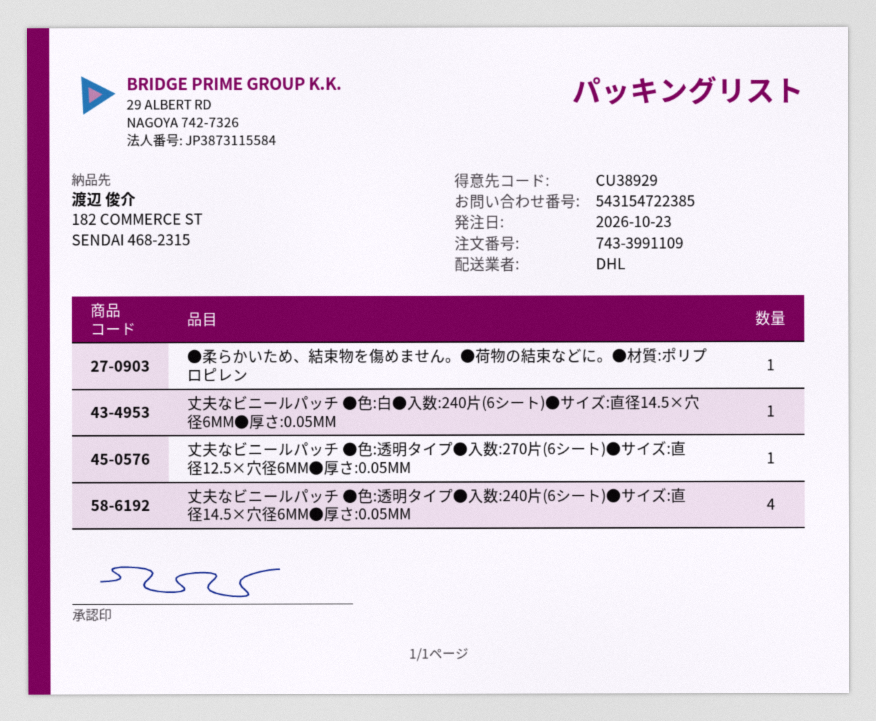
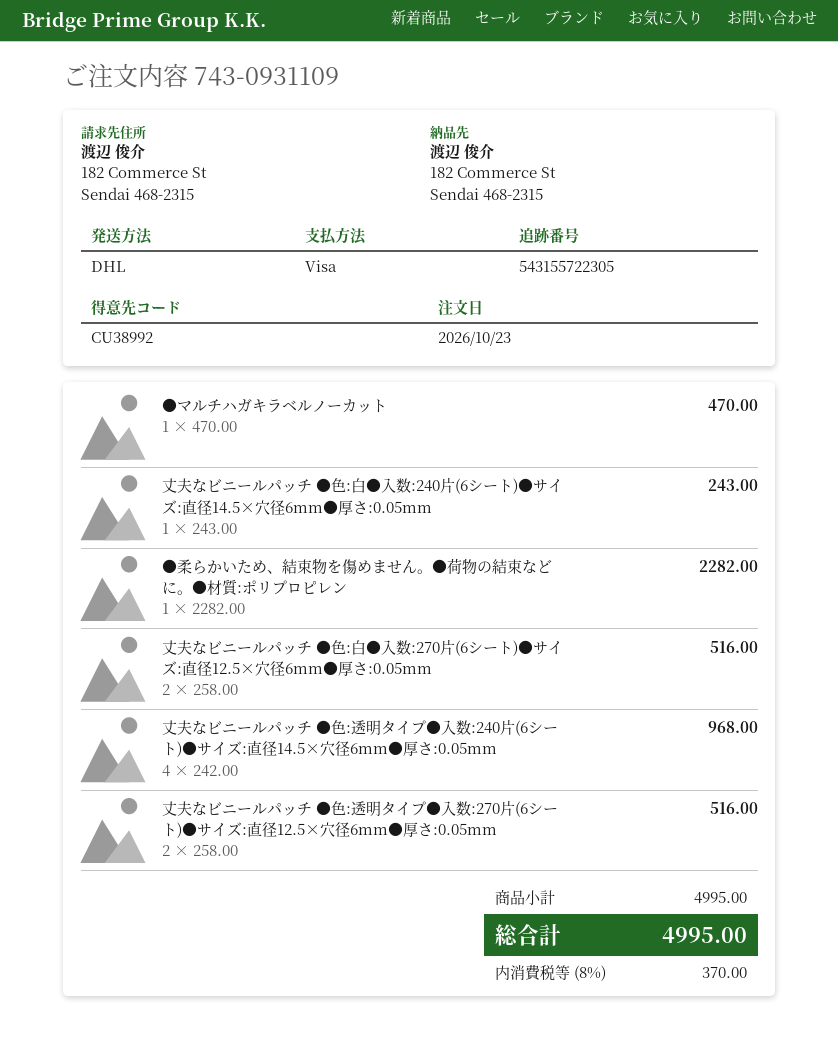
order number: 743-3991109 -> 743-0931109
customer number: CU38929 -> CU38992
tracking number: 543154722385 -> 543155722305
丈夫なビニールパッチ ●色:透明タイプ●入数:270片(6シート)●サイズ:直径12.5×穴径6MM●厚さ:0.05MM: 1 -> 2
●マルチハガキラベルノーカット: none -> 1
丈夫なビニールパッチ ●色:白●入数:270片(6シート)●サイズ:直径12.5×穴径6mm●厚さ:0.05mm: none -> 2

